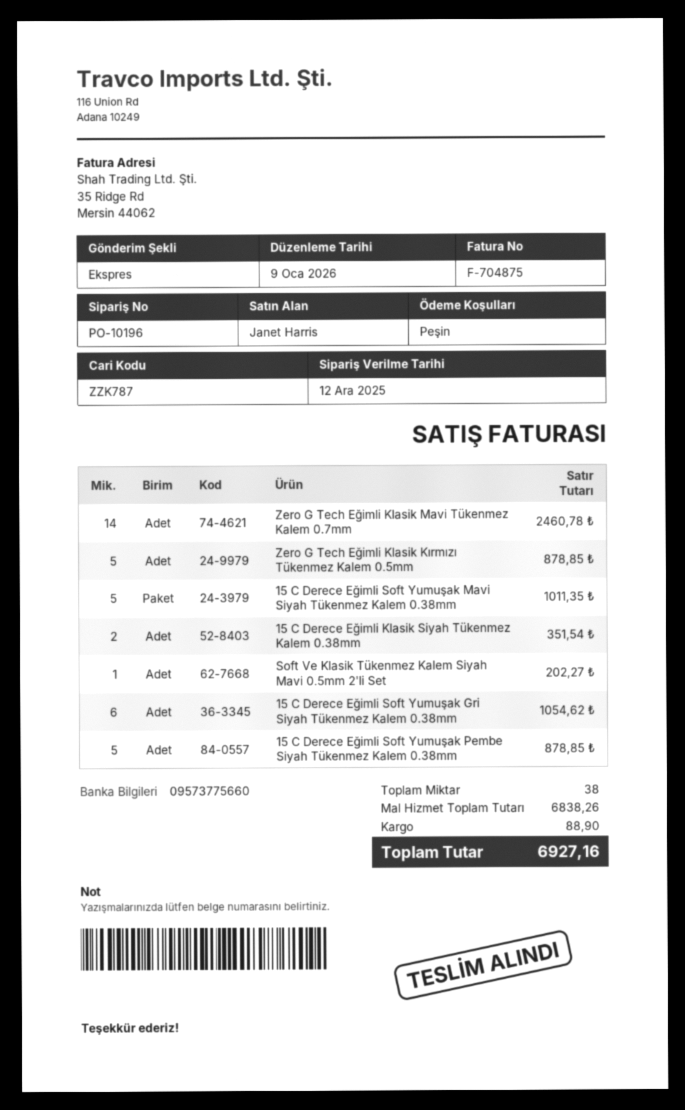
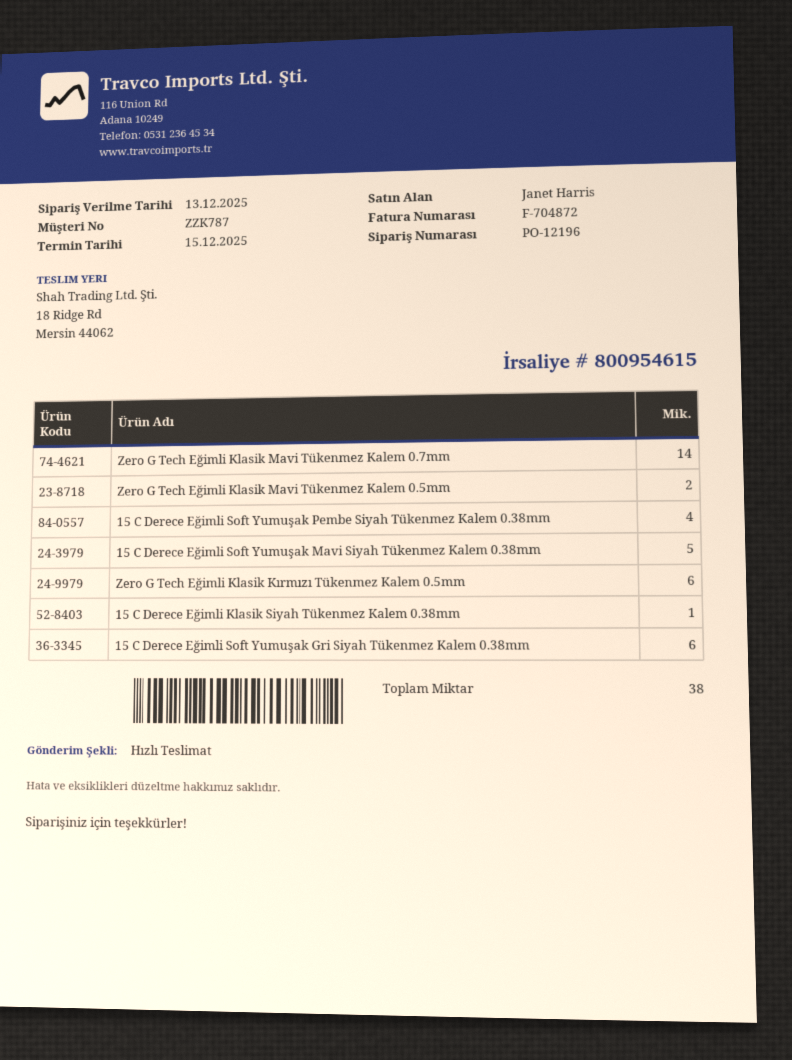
order number: PO-10196 -> PO-12196
order date: 2025-12-12 -> 2025-12-13
invoice number: F-704875 -> F-704872
Zero G Tech Eğimli Klasik Kırmızı Tükenmez Kalem 0.5mm: 5 -> 6
15 C Derece Eğimli Klasik Siyah Tükenmez Kalem 0.38mm: 2 -> 1
Soft Ve Klasik Tükenmez Kalem Siyah Mavi 0.5mm 2'li Set: 1 -> none
15 C Derece Eğimli Soft Yumuşak Pembe Siyah Tükenmez Kalem 0.38mm: 5 -> 4
Zero G Tech Eğimli Klasik Mavi Tükenmez Kalem 0.5mm: none -> 2

